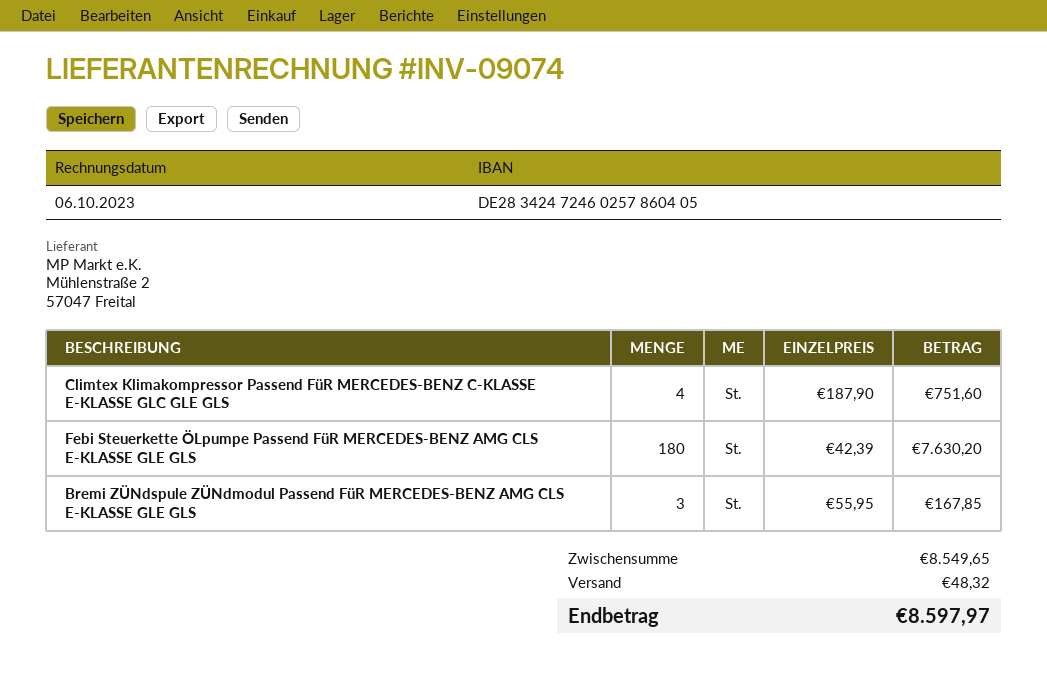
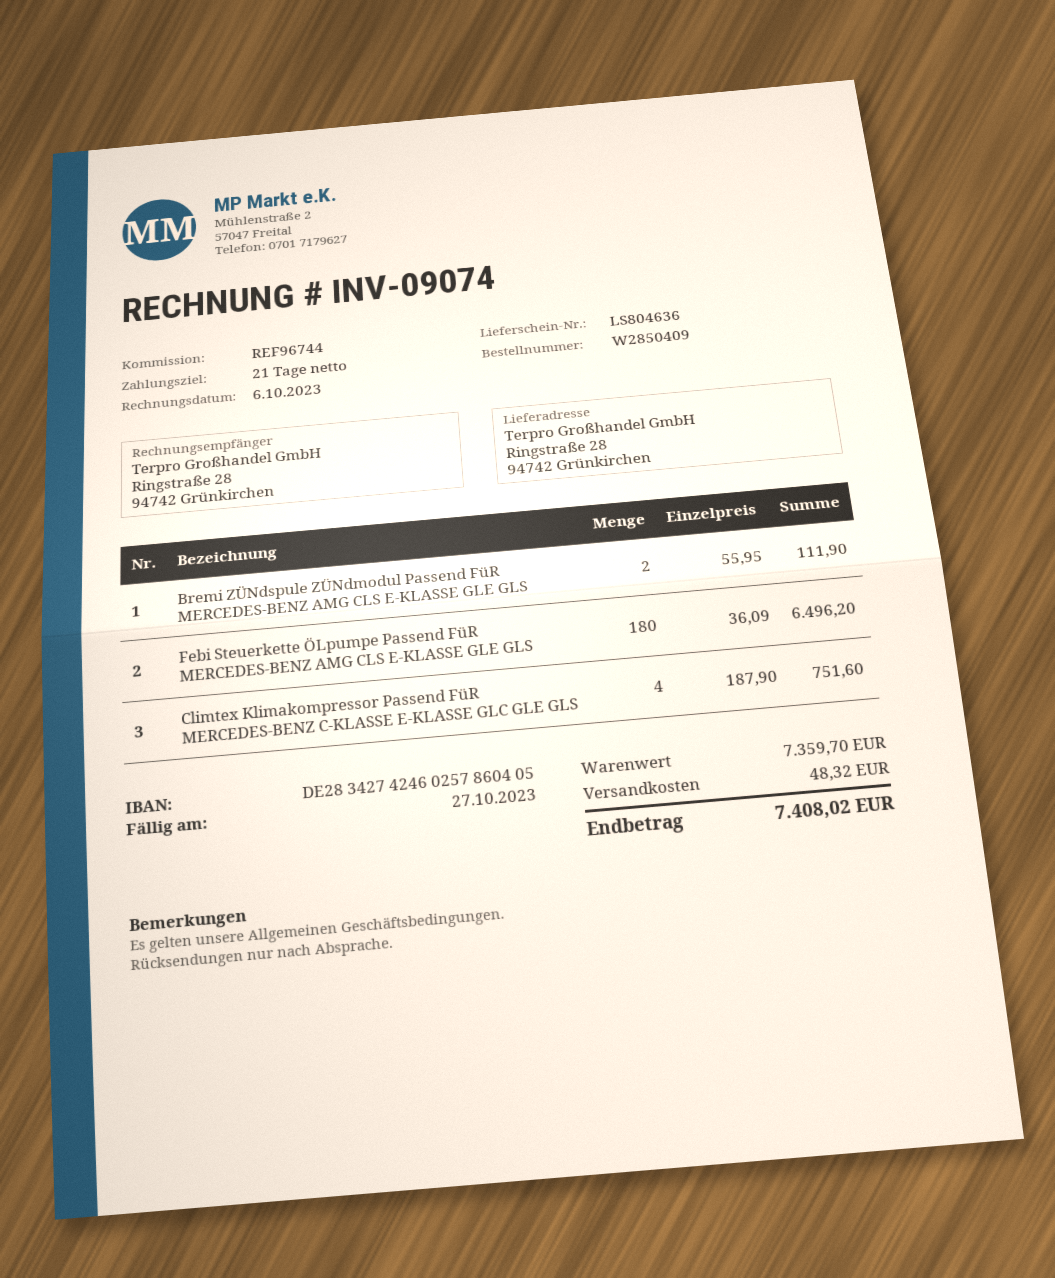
bank account: DE28342472460257860405 -> DE28342742460257860405
Febi Steuerkette ÖLpumpe Passend FüR MERCEDES-BENZ AMG CLS E-KLASSE GLE GLS: 180 x 42.39 = 7630.20 -> 180 x 36.09 = 6496.20
Bremi ZÜNdspule ZÜNdmodul Passend FüR MERCEDES-BENZ AMG CLS E-KLASSE GLE GLS: 3 x 55.95 = 167.85 -> 2 x 55.95 = 111.90
subtotal: 8549.65 -> 7359.70
total: 8597.97 -> 7408.02

